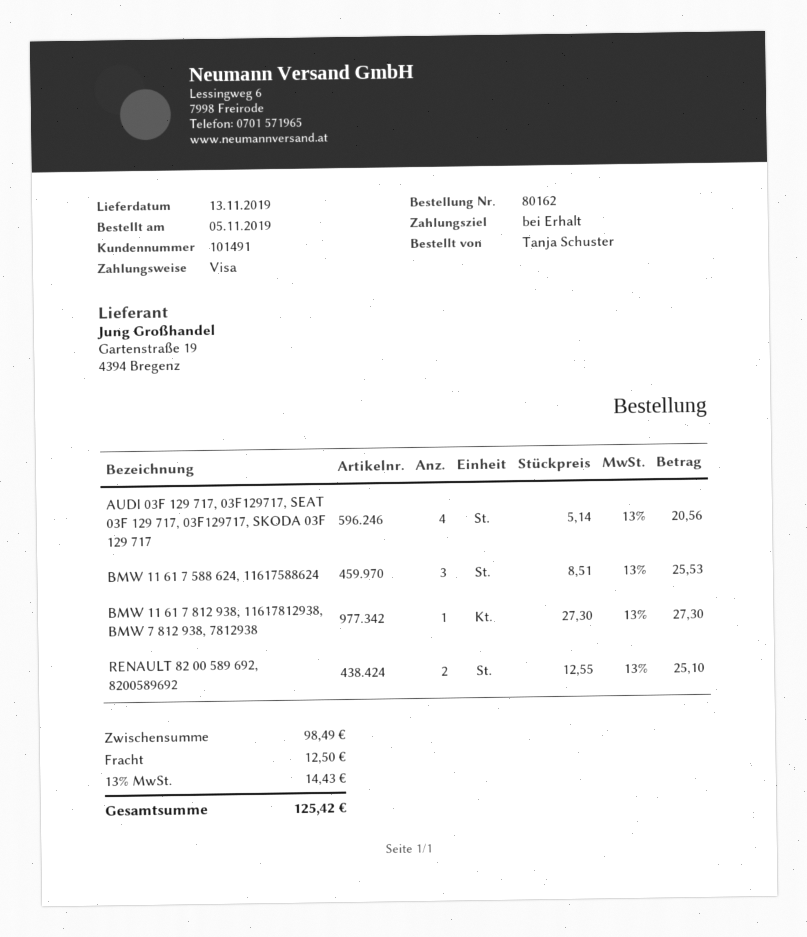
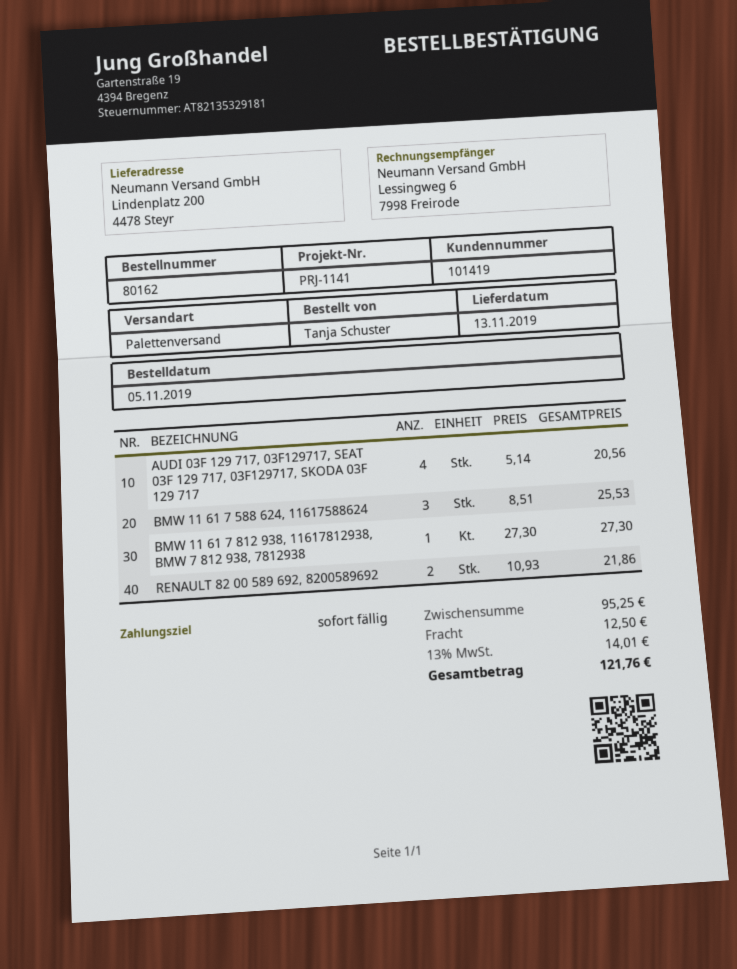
customer number: 101491 -> 101419
RENAULT 82 00 589 692, 8200589692: 2 x 12.55 = 25.10 -> 2 x 10.93 = 21.86
subtotal: 98.49 -> 95.25
tax: 13% = 14.43 -> 13% = 14.01
total: 125.42 -> 121.76

